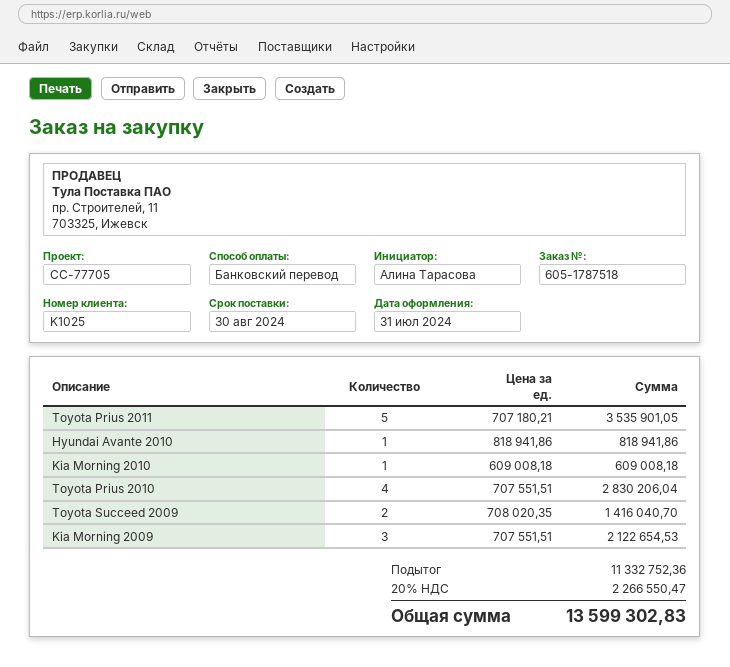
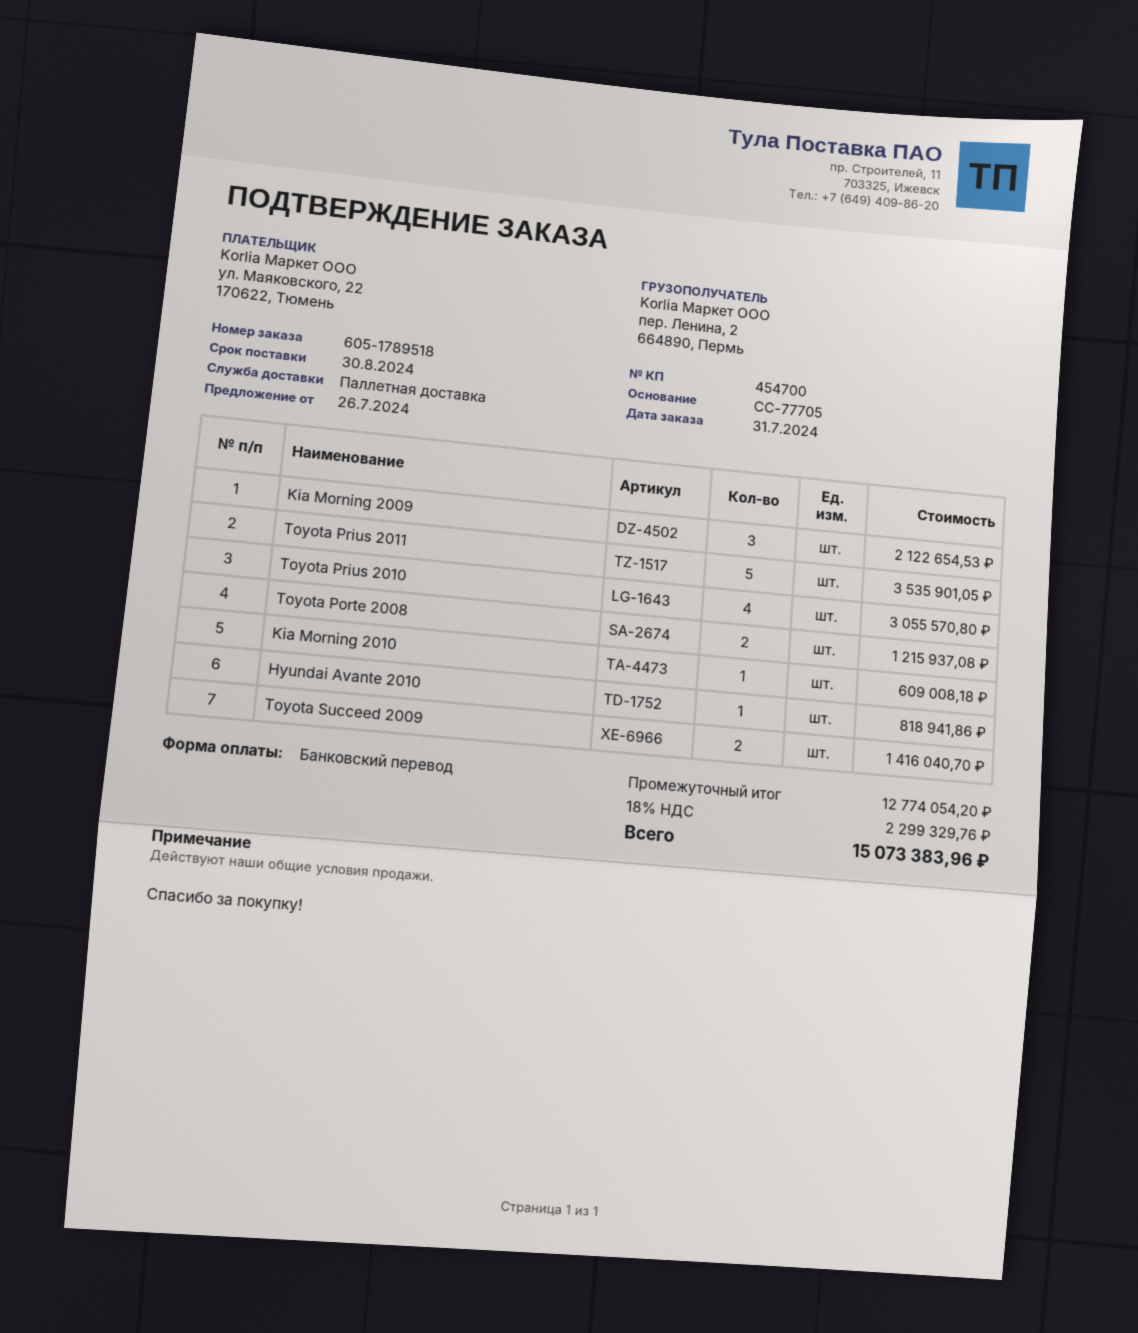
order number: 605-1787518 -> 605-1789518
Toyota Prius 2010: 4 for 2830206.04 -> 4 for 3055570.80
Toyota Porte 2008: none -> 2 for 1215937.08
subtotal: 11332752.36 -> 12774054.20
tax: 20% = 2266550.47 -> 18% = 2299329.76
total: 13599302.83 -> 15073383.96

